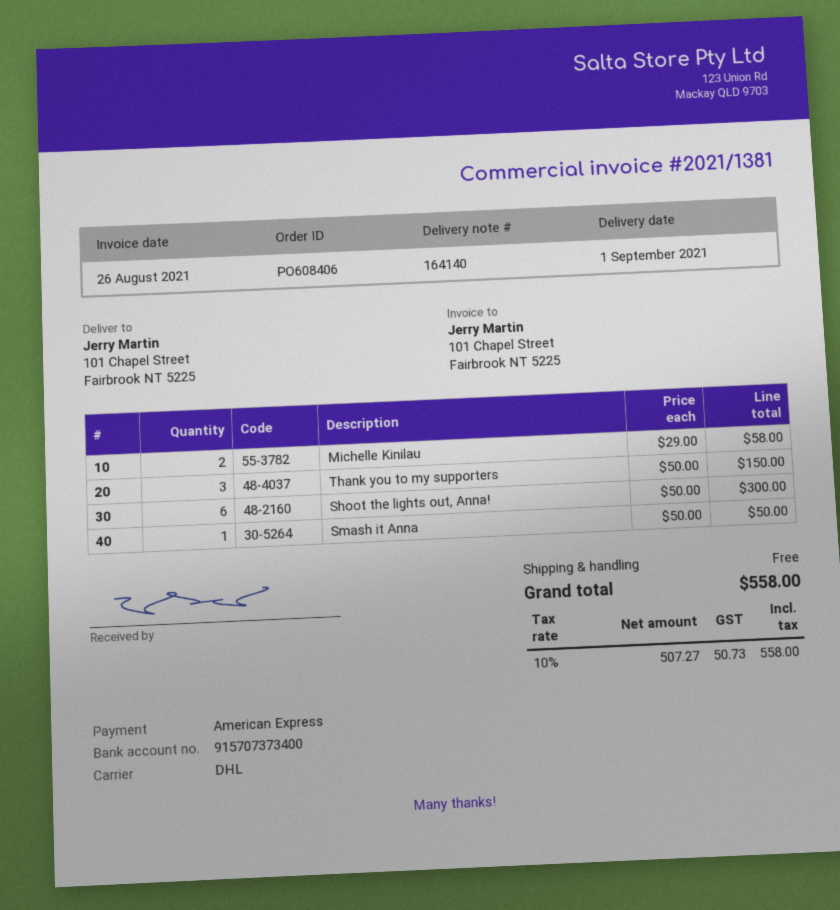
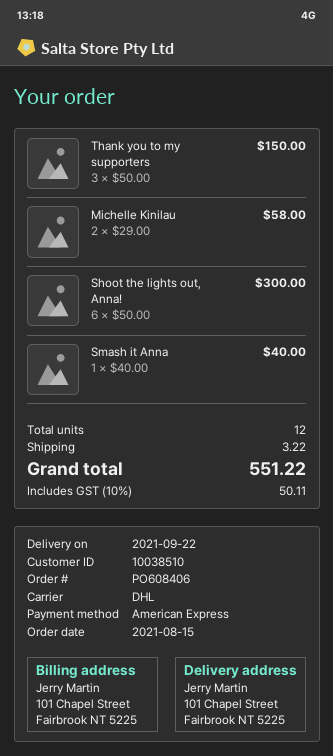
delivery date: 2021-09-01 -> 2021-09-22
Smash it Anna: 1 x 50.00 = 50.00 -> 1 x 40.00 = 40.00
shipping: 0.00 -> 3.22
tax: 10% = 50.73 -> 10% = 50.11
total: 558.00 -> 551.22

